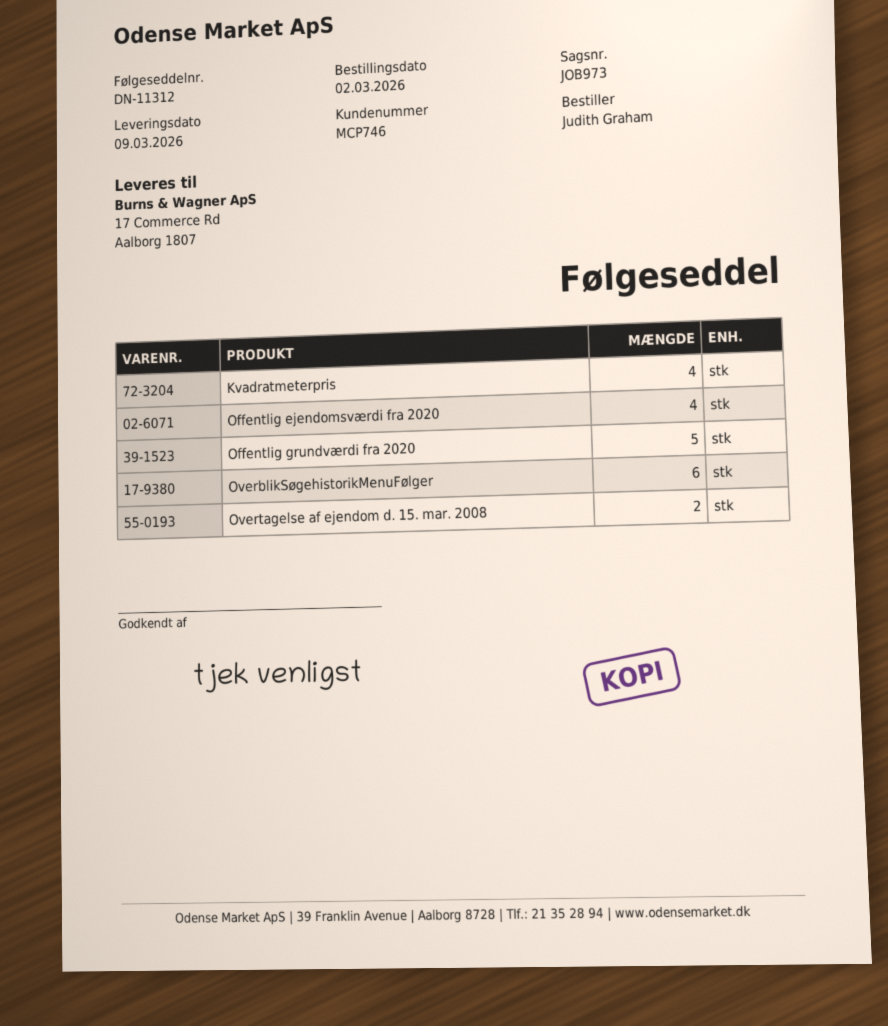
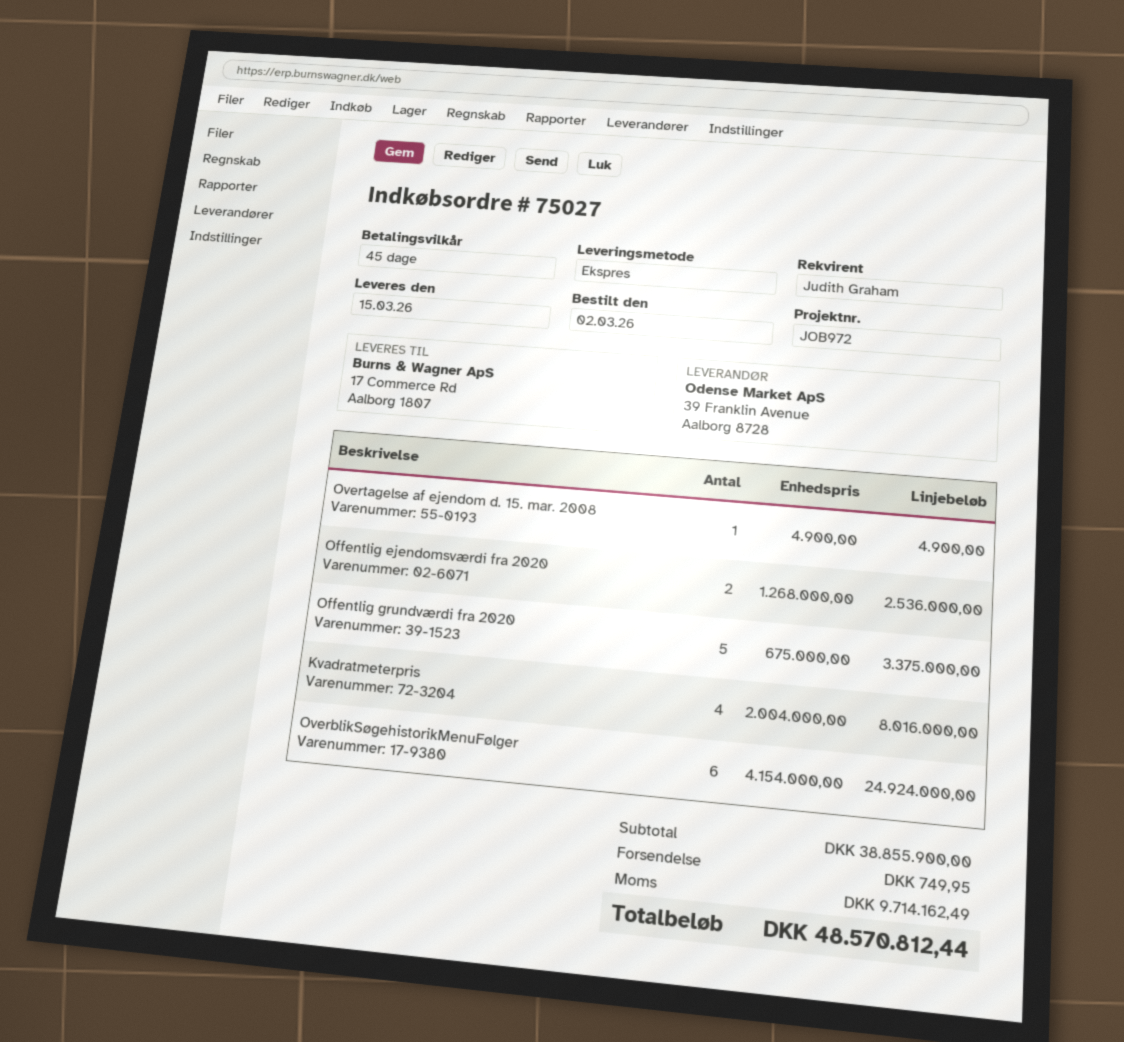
delivery date: 2026-03-09 -> 2026-03-15
reference: JOB973 -> JOB972
Offentlig ejendomsværdi fra 2020: 4 -> 2
Overtagelse af ejendom d. 15. mar. 2008: 2 -> 1

